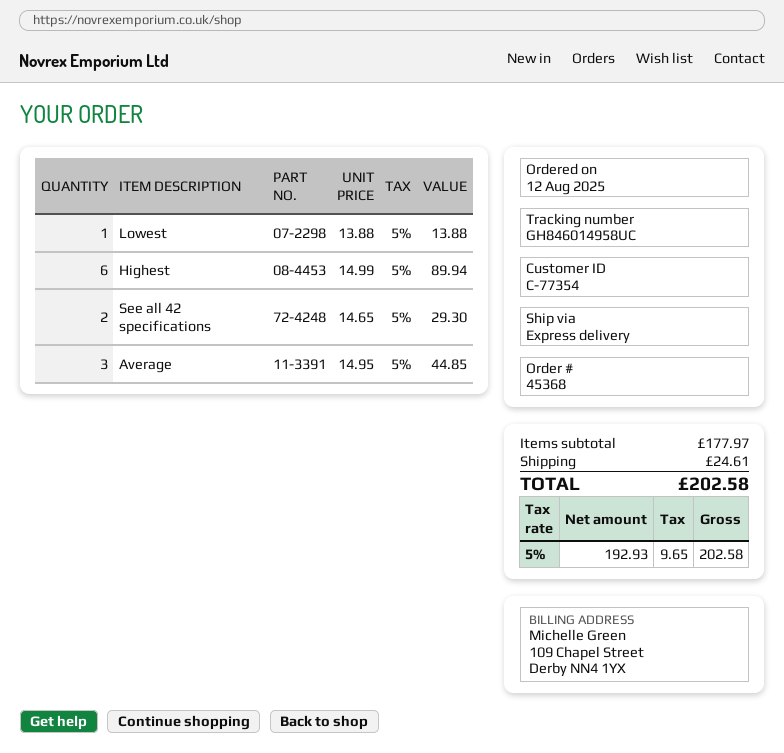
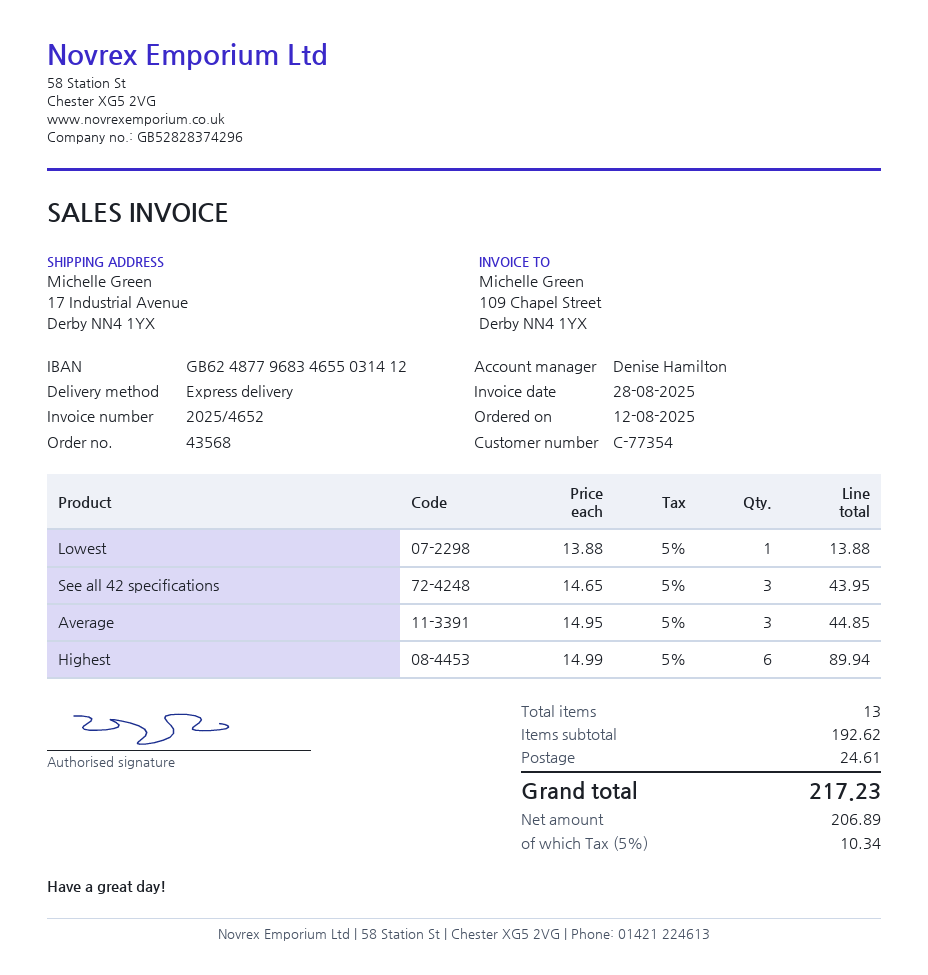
order number: 45368 -> 43568
See all 42 specifications: 2 x 14.65 = 29.30 -> 3 x 14.65 = 43.95
subtotal: 177.97 -> 192.62
net: 192.93 -> 206.89
tax: 5% = 9.65 -> 5% = 10.34
total: 202.58 -> 217.23

